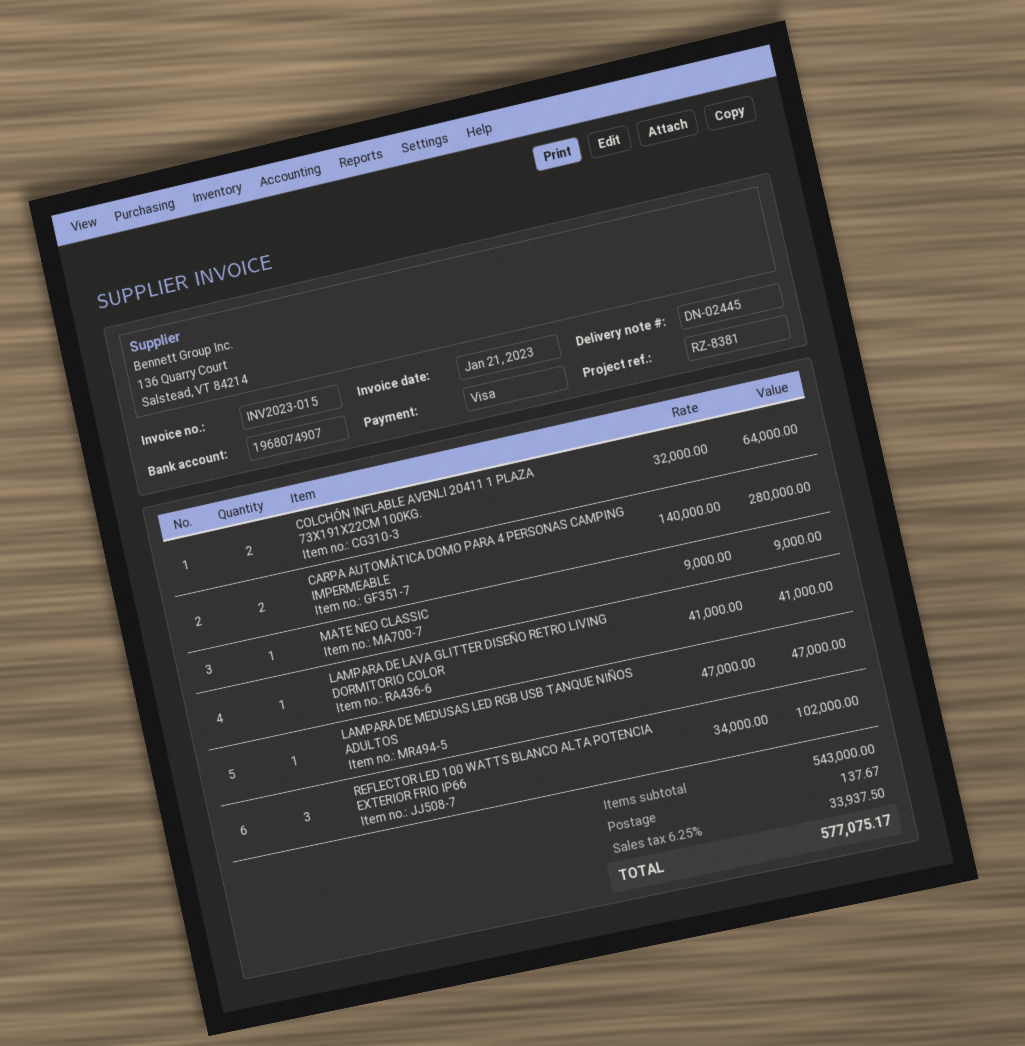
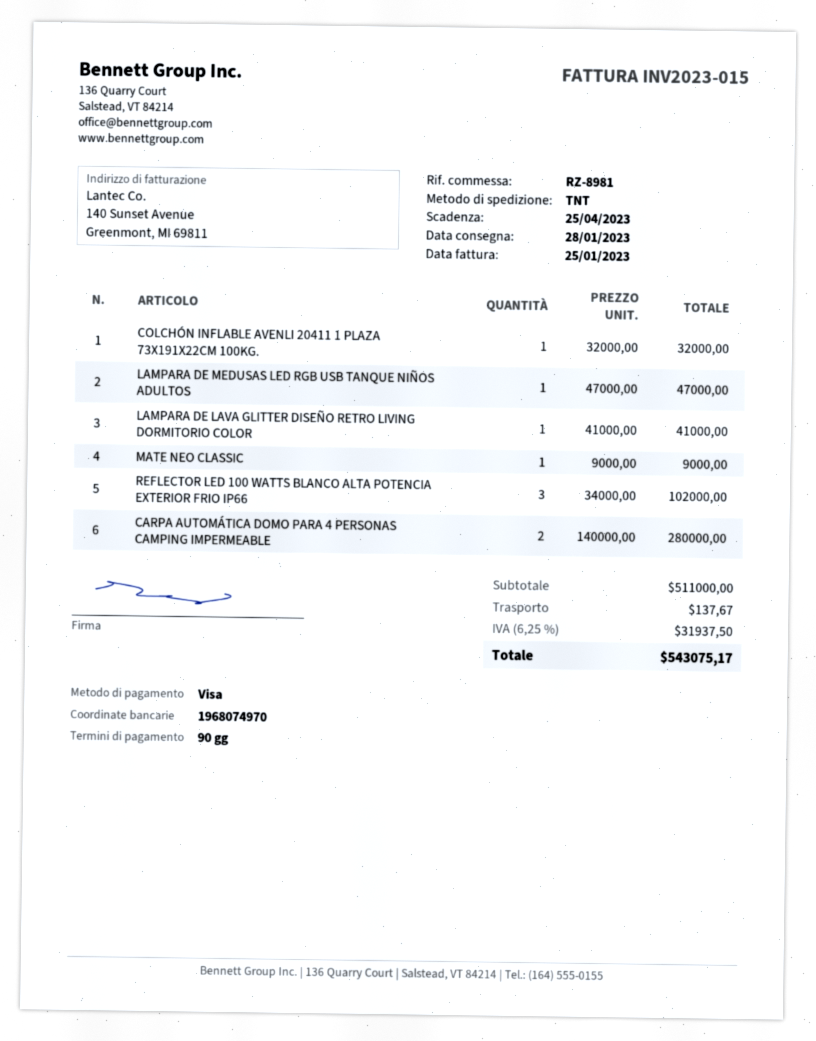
invoice date: 2023-01-21 -> 2023-01-25
reference: RZ-8381 -> RZ-8981
bank account: 1968074907 -> 1968074970
COLCHÓN INFLABLE AVENLI 20411 1 PLAZA 73X191X22CM 100KG.: 2 x 32000.00 = 64000.00 -> 1 x 32000.00 = 32000.00
subtotal: 543000.00 -> 511000.00
tax: 6.25% = 33937.50 -> 6.25% = 31937.50
total: 577075.17 -> 543075.17

